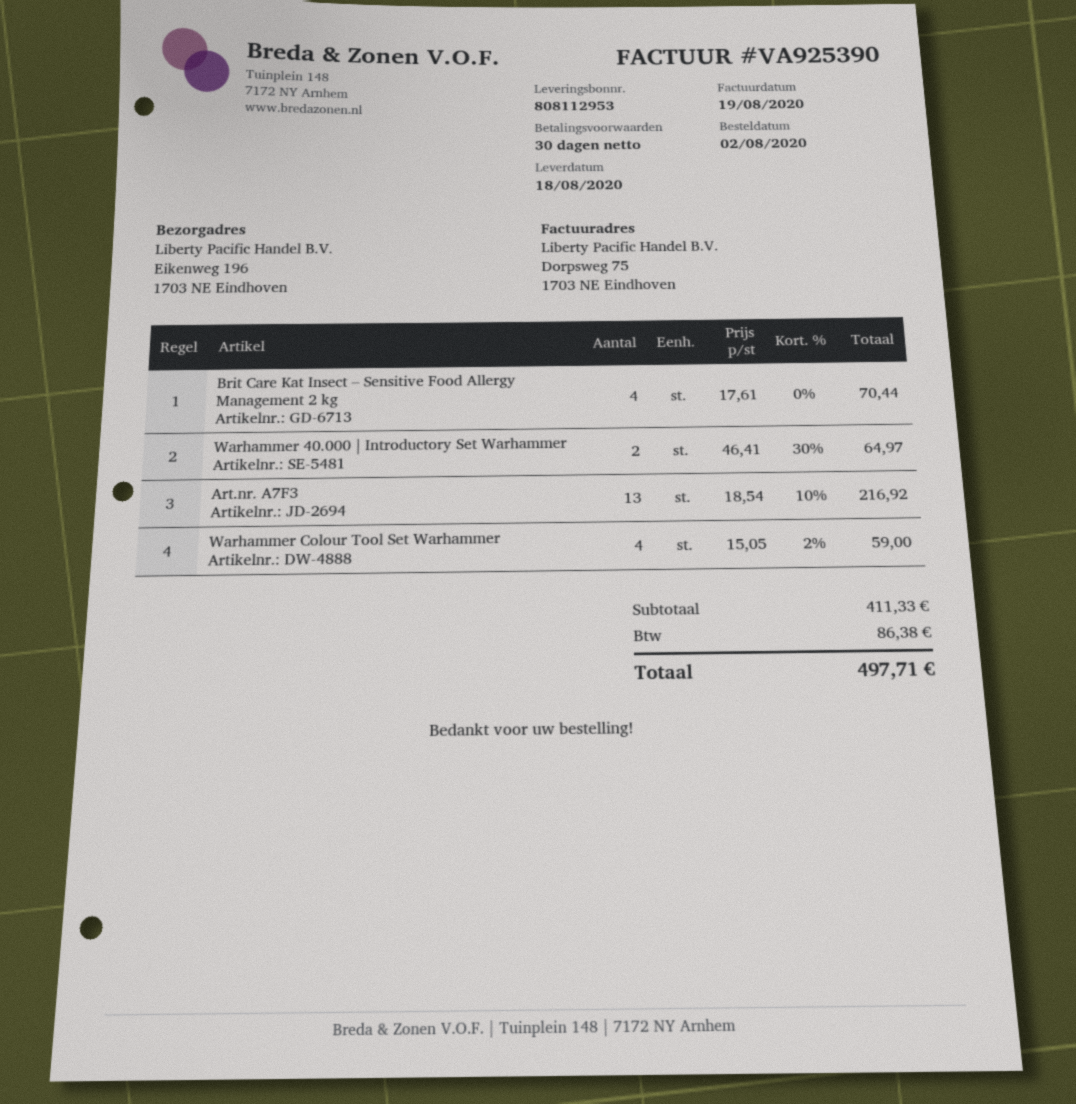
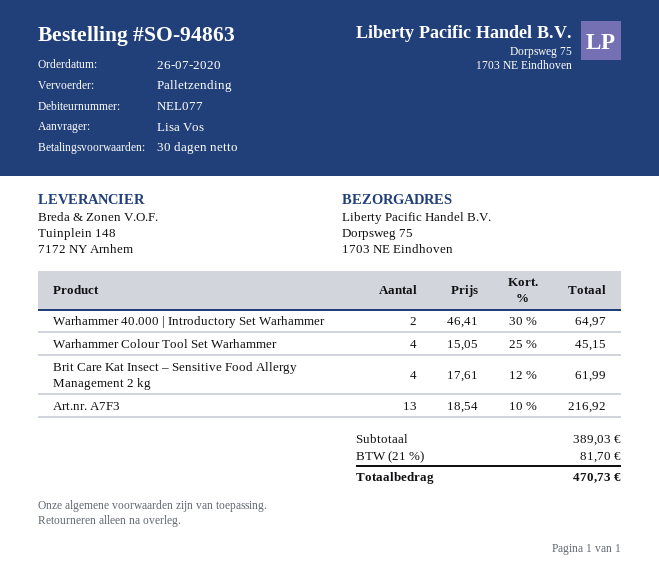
order date: 2020-08-02 -> 2020-07-26
ship to: Eikenweg 196, 1703 NE Eindhoven -> Dorpsweg 75, 1703 NE Eindhoven
Brit Care Kat Insect – Sensitive Food Allergy Management 2 kg: 4 x 17.61 = 70.44 -> 4 x 17.61 - 12% = 61.99
Warhammer Colour Tool Set Warhammer: 4 x 15.05 - 2% = 59.00 -> 4 x 15.05 - 25% = 45.15
subtotal: 411.33 -> 389.03
tax: 86.38 -> 81.70
total: 497.71 -> 470.73

